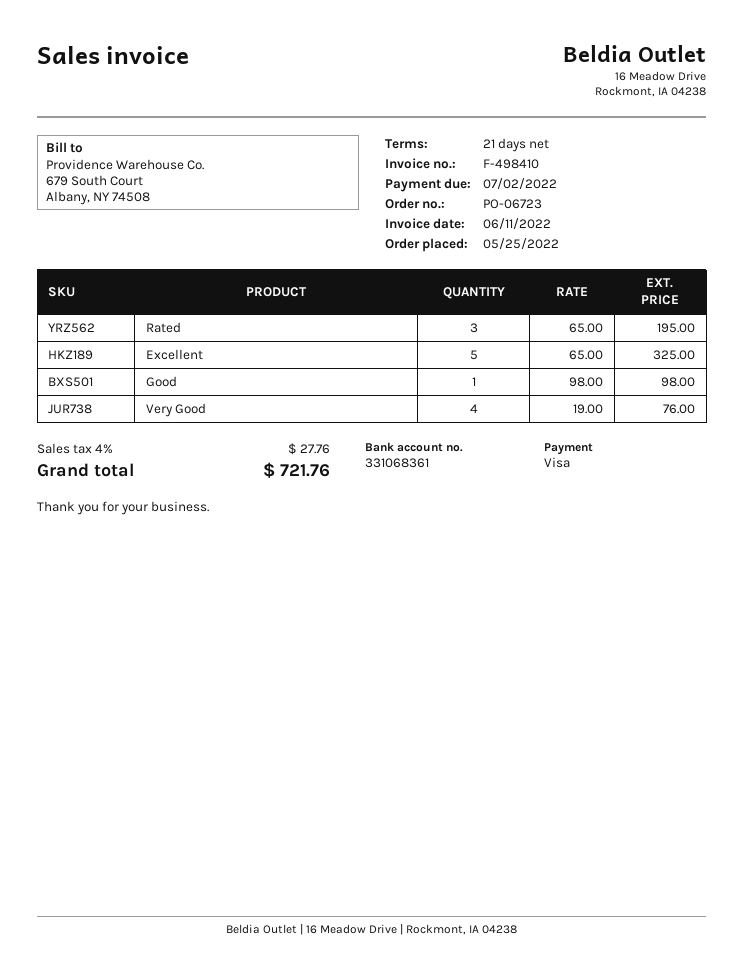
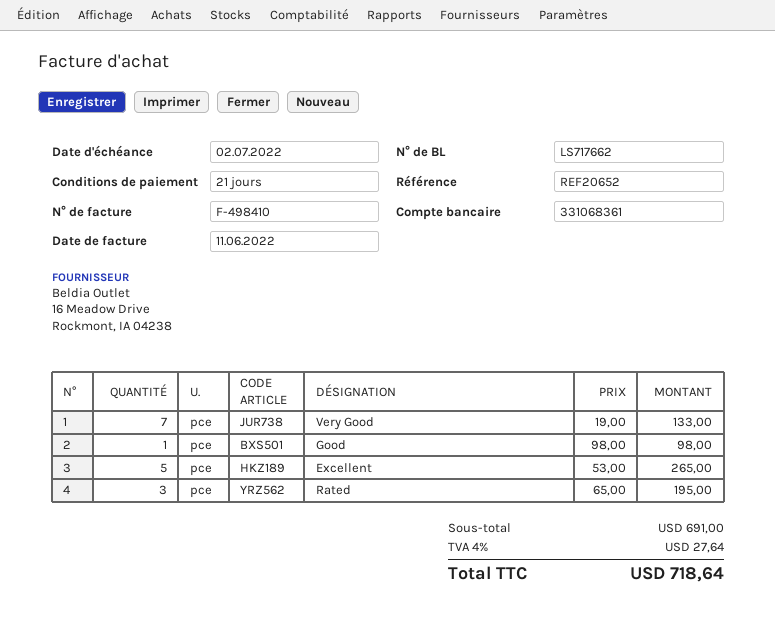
Excellent: 5 x 65.00 = 325.00 -> 5 x 53.00 = 265.00
Very Good: 4 x 19.00 = 76.00 -> 7 x 19.00 = 133.00
tax: 4% = 27.76 -> 4% = 27.64
total: 721.76 -> 718.64

